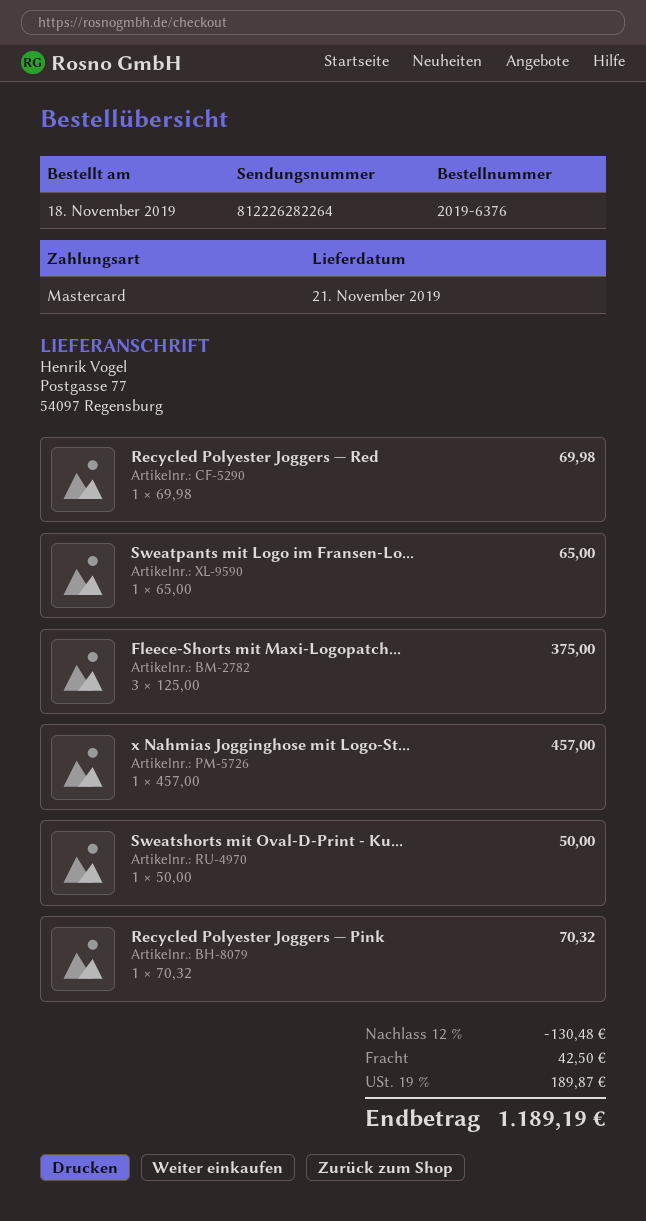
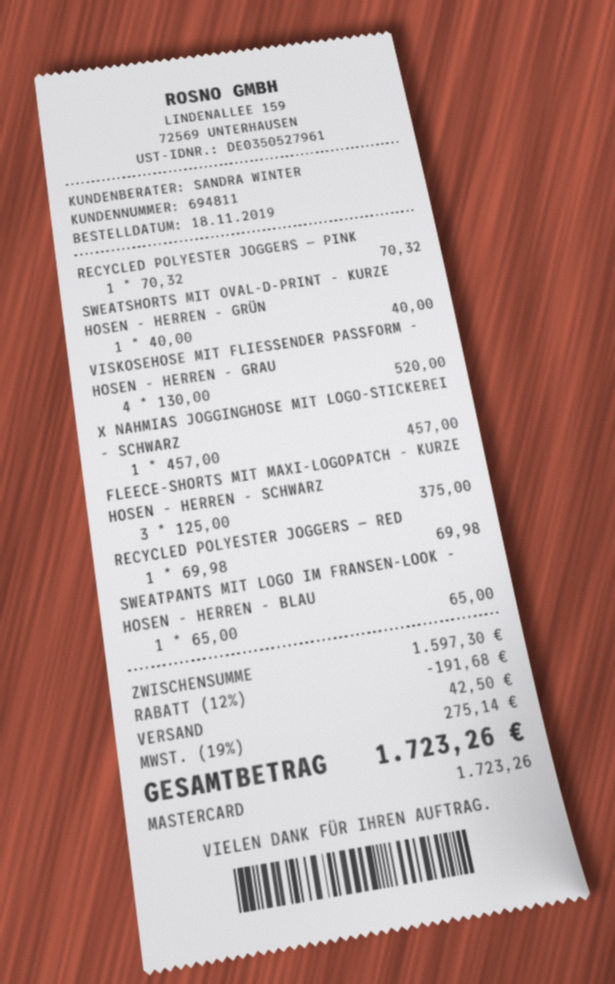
Sweatshorts mit Oval-D-Print - Ku...: 1 x 50.00 = 50.00 -> 1 x 40.00 = 40.00
VISKOSEHOSE MIT FLIESSENDER PASSFORM - HOSEN - HERREN - GRAU: none -> 4 x 130.00 = 520.00
discount: 12% = 130.48 -> 12% = 191.68
tax: 19% = 189.87 -> 19% = 275.14
total: 1189.19 -> 1723.26

